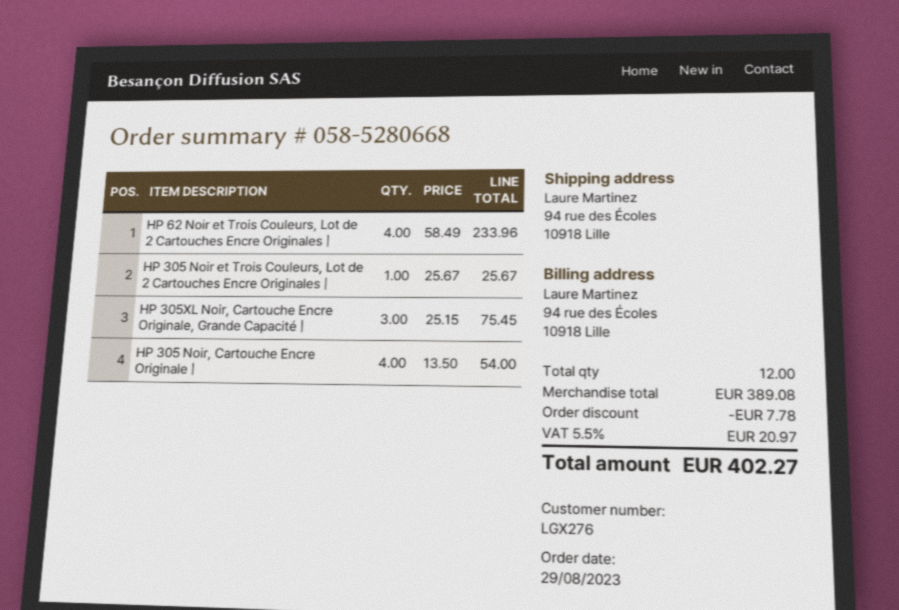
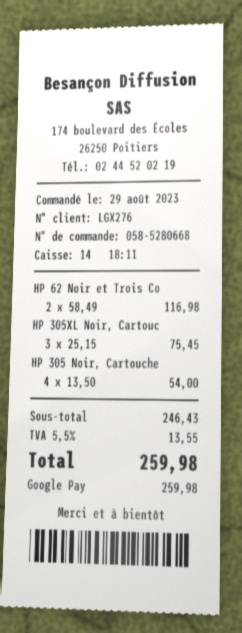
HP 62 Noir et Trois Couleurs, Lot de 2 Cartouches Encre Originales |: 4 x 58.49 = 233.96 -> 2 x 58.49 = 116.98
HP 305 Noir et Trois Couleurs, Lot de 2 Cartouches Encre Originales |: 1 x 25.67 = 25.67 -> none
subtotal: 389.08 -> 246.43
discount: 7.78 -> none
tax: 5.5% = 20.97 -> 5.5% = 13.55
total: 402.27 -> 259.98

